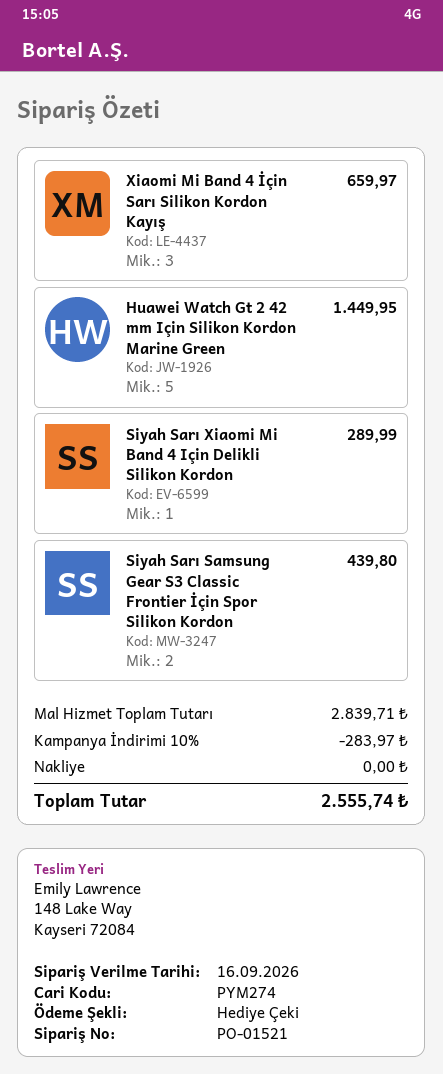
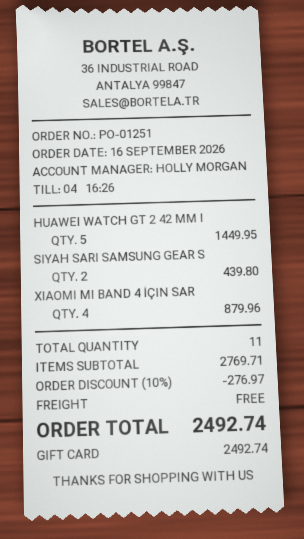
order number: PO-01521 -> PO-01251
Xiaomi Mi Band 4 İçin Sarı Silikon Kordon Kayış: 3 for 659.97 -> 4 for 879.96
Siyah Sarı Xiaomi Mi Band 4 Için Delikli Silikon Kordon: 1 for 289.99 -> none
subtotal: 2839.71 -> 2769.71
discount: 10% = 283.97 -> 10% = 276.97
total: 2555.74 -> 2492.74

